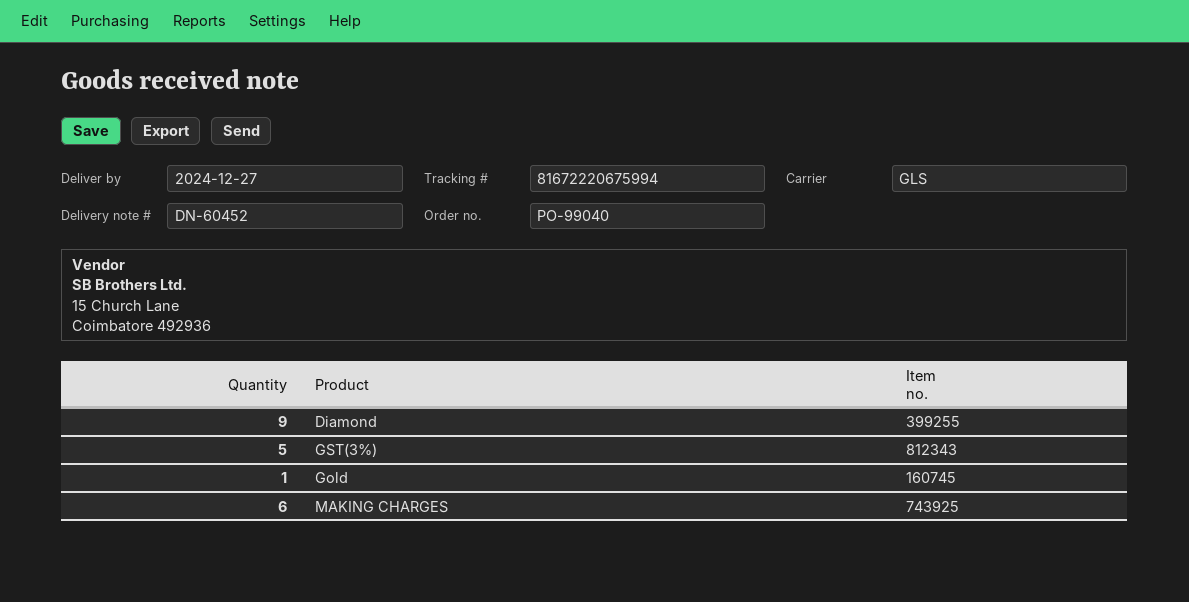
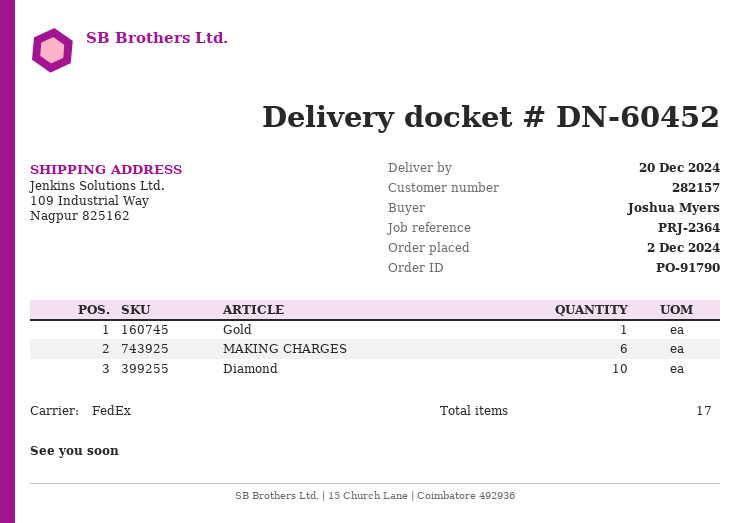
order number: PO-99040 -> PO-91790
delivery date: 2024-12-27 -> 2024-12-20
shipping method: GLS -> FedEx
Diamond: 9 -> 10
GST(3%): 5 -> none

